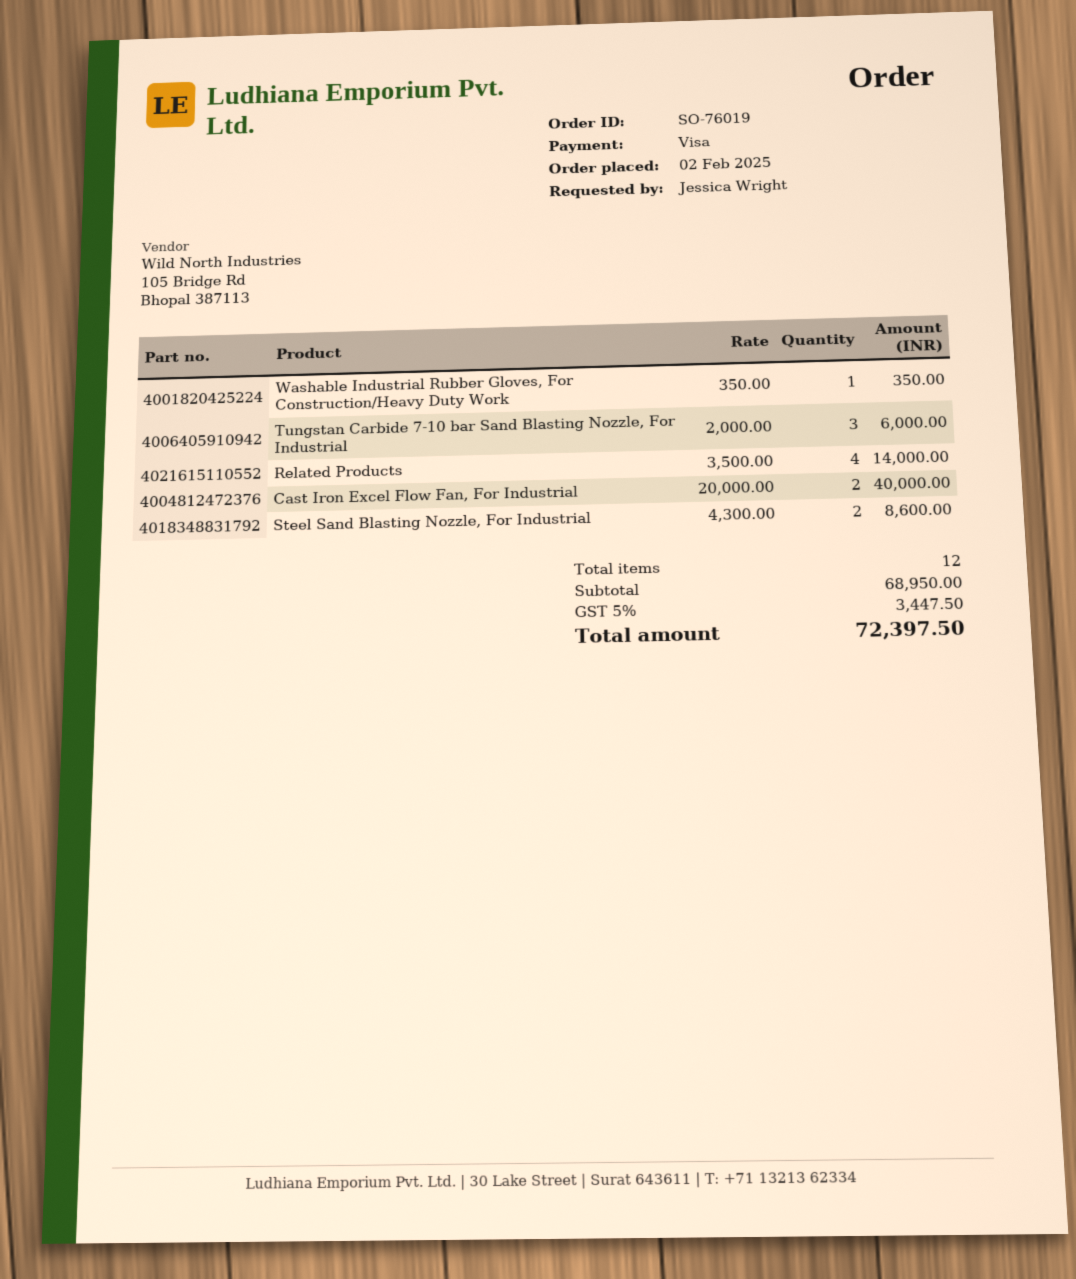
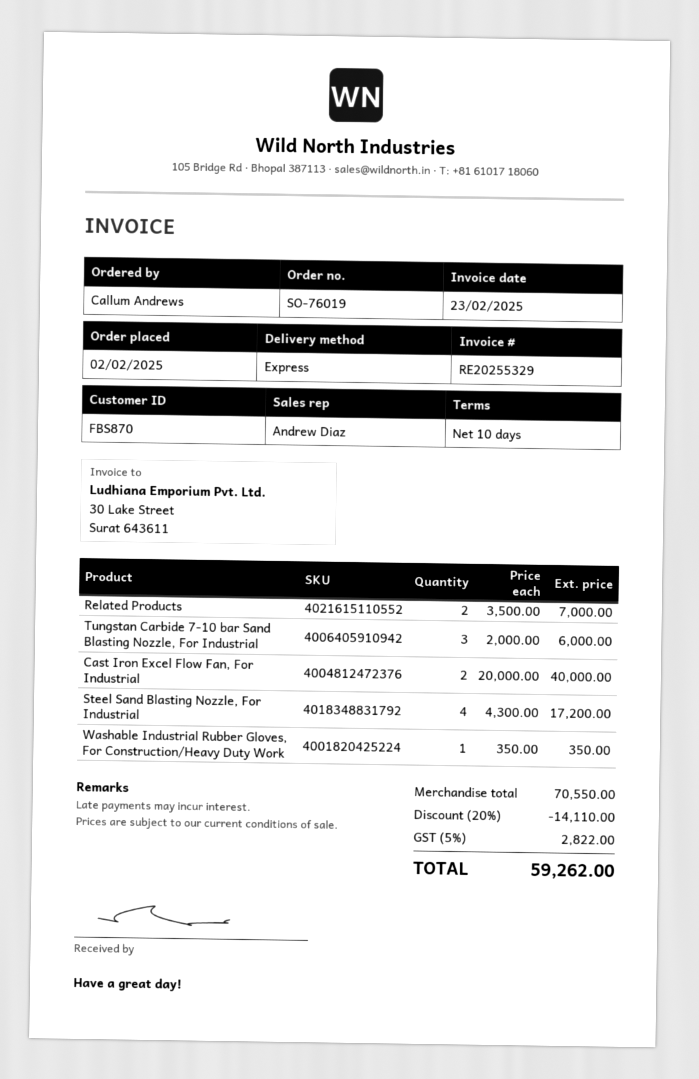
ordered by: Jessica Wright -> Callum Andrews
Related Products: 4 x 3500.00 = 14000.00 -> 2 x 3500.00 = 7000.00
Steel Sand Blasting Nozzle, For Industrial: 2 x 4300.00 = 8600.00 -> 4 x 4300.00 = 17200.00
subtotal: 68950.00 -> 70550.00
discount: none -> 20% = 14110.00
tax: 5% = 3447.50 -> 5% = 2822.00
total: 72397.50 -> 59262.00

